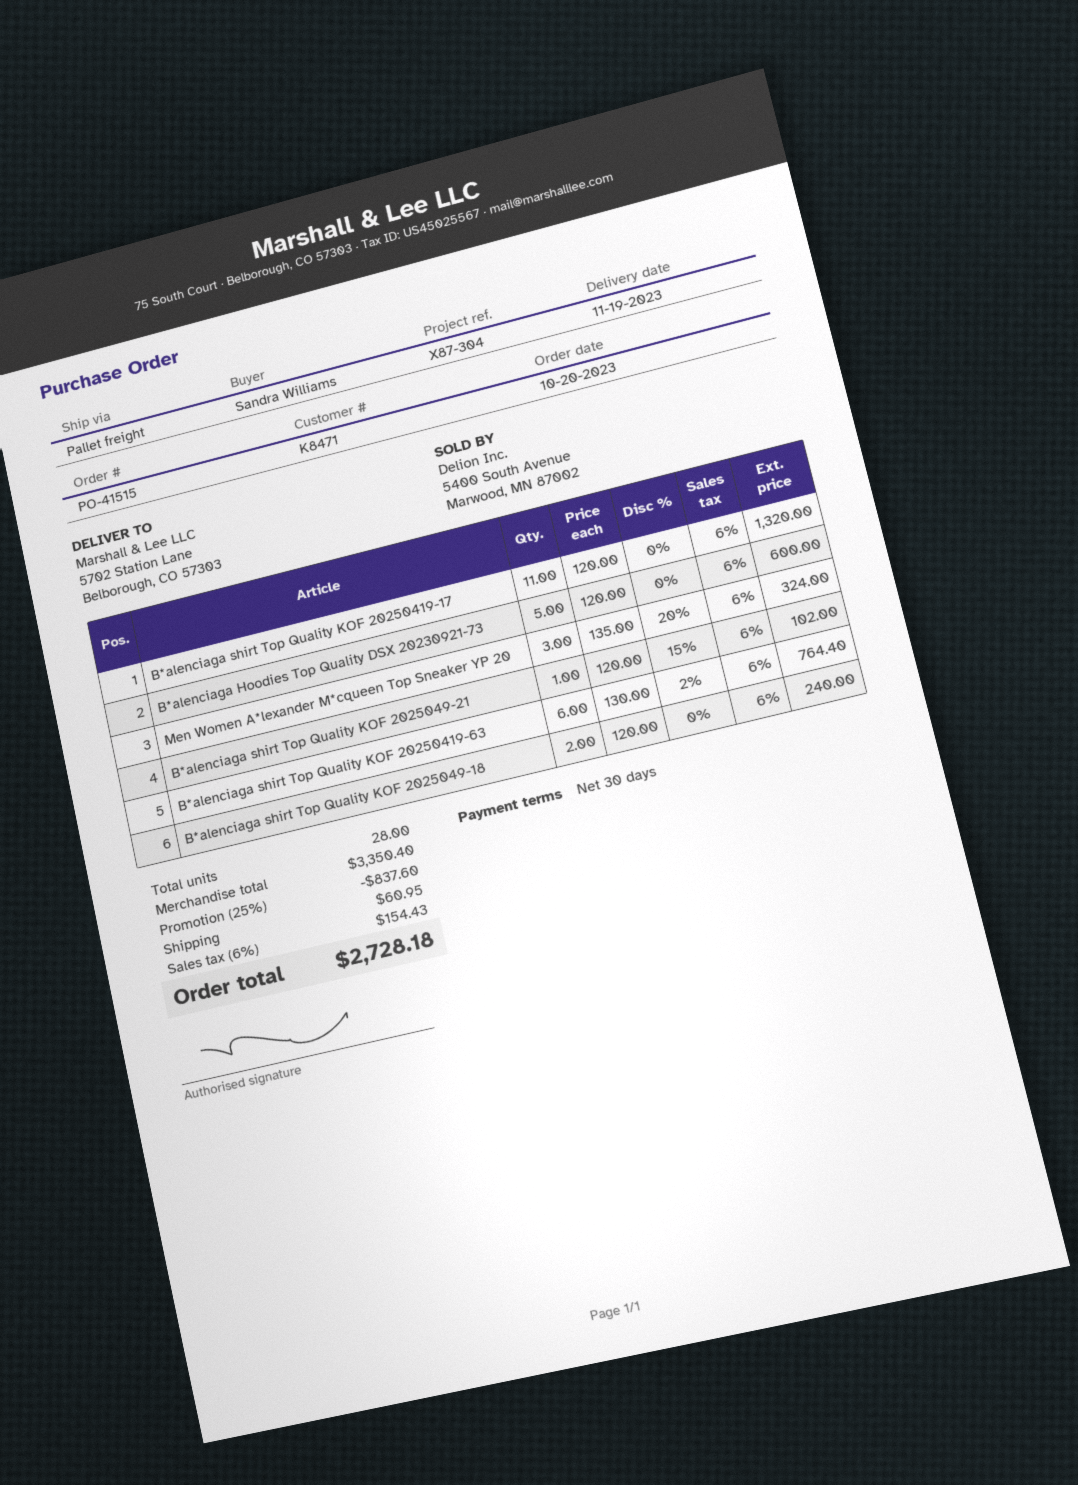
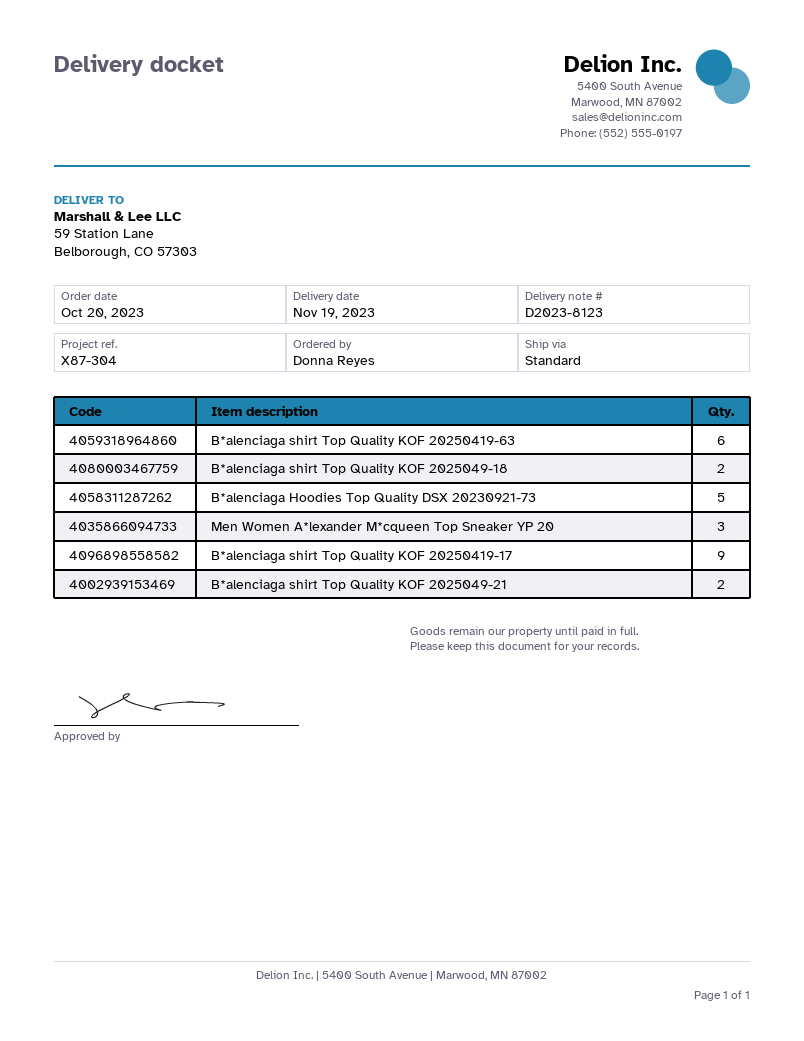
ordered by: Sandra Williams -> Donna Reyes
shipping method: pallet freight -> standard
ship to: 5702 Station Lane, Belborough, CO 57303 -> 59 Station Lane, Belborough, CO 57303
B*alenciaga shirt Top Quality KOF 20250419-17: 11 -> 9
B*alenciaga shirt Top Quality KOF 2025049-21: 1 -> 2

